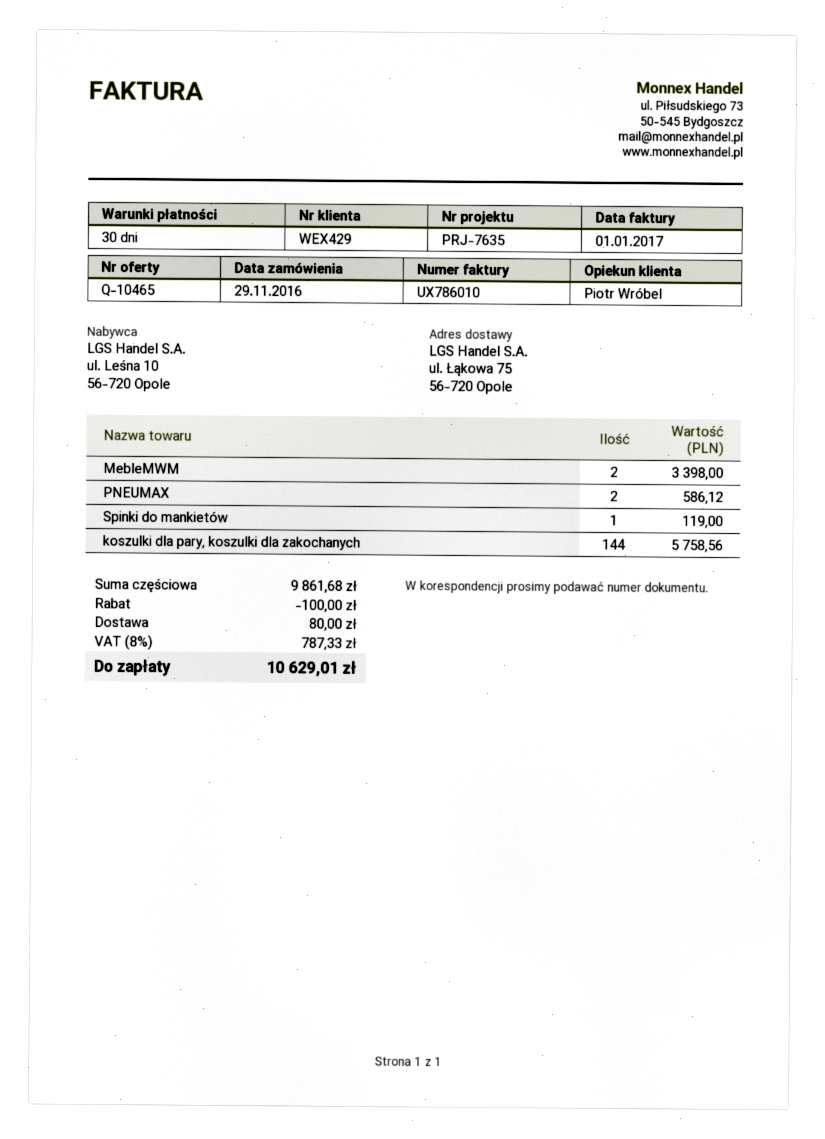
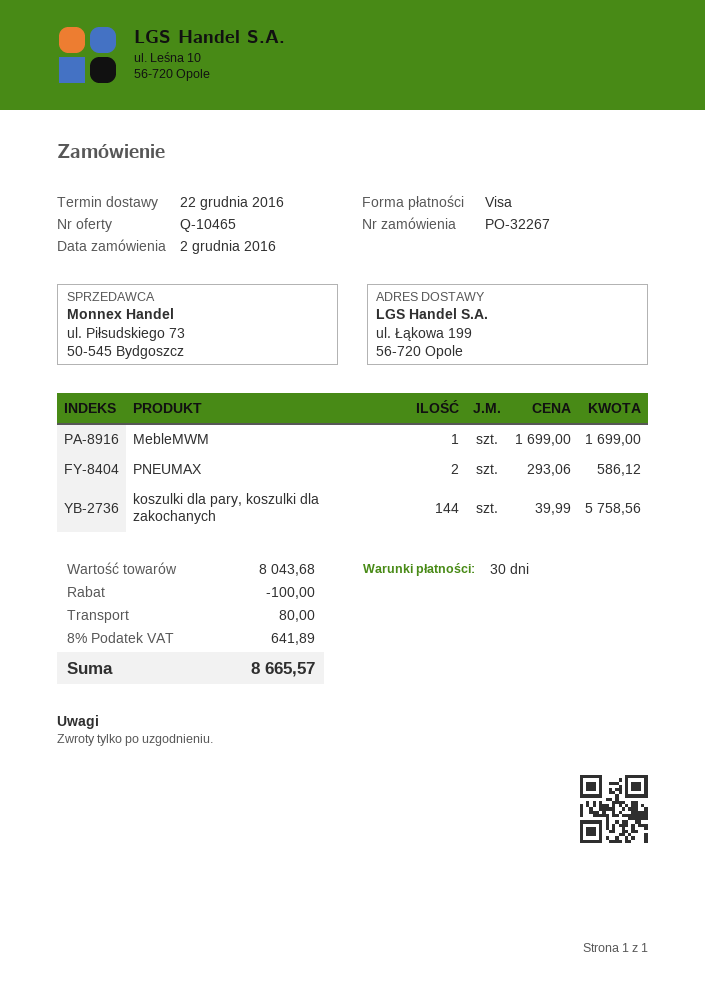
order date: 2016-11-29 -> 2016-12-02
ship to: ul. Łąkowa 75, 56-720 Opole -> ul. Łąkowa 199, 56-720 Opole
MebleMWM: 2 for 3398.00 -> 1 for 1699.00
Spinki do mankietów: 1 for 119.00 -> none
subtotal: 9861.68 -> 8043.68
tax: 8% = 787.33 -> 8% = 641.89
total: 10629.01 -> 8665.57

